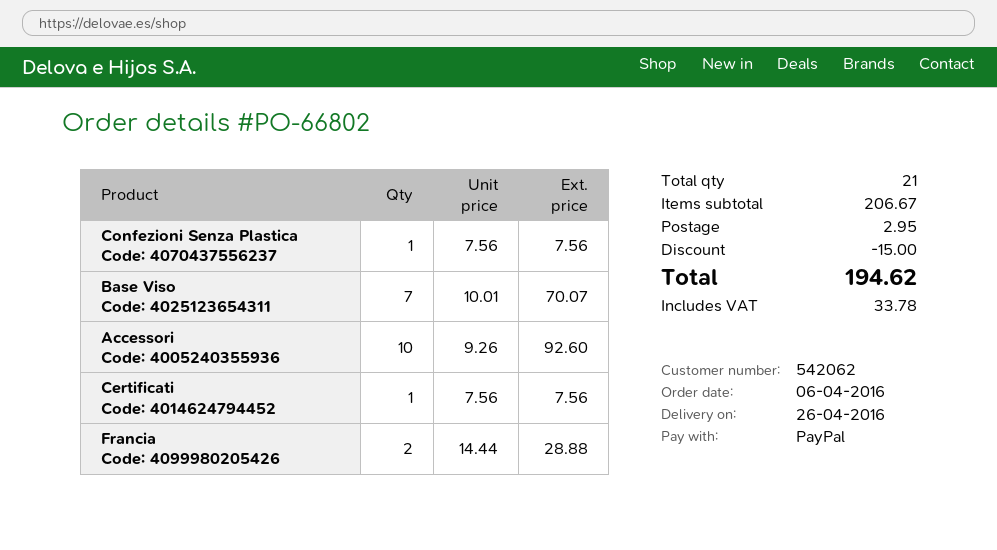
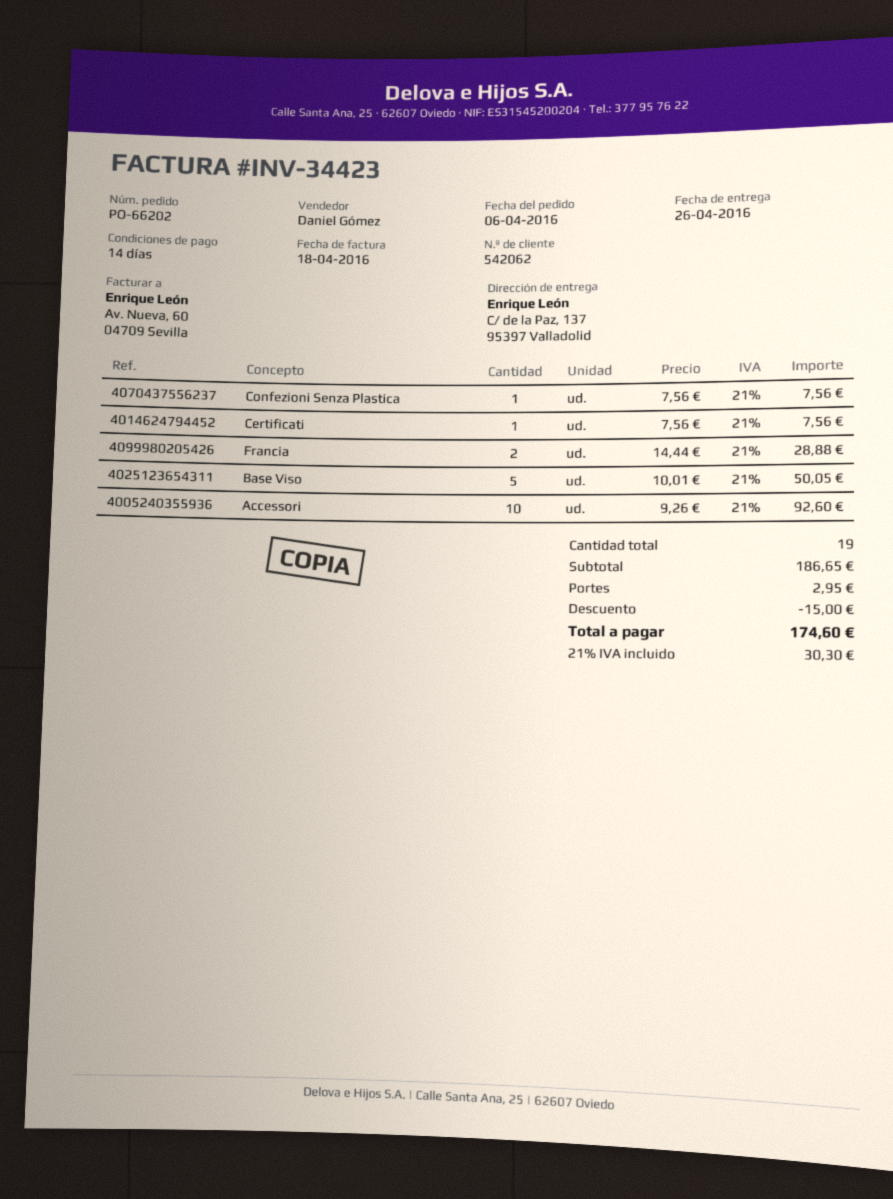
order number: PO-66802 -> PO-66202
Base Viso: 7 x 10.01 = 70.07 -> 5 x 10.01 = 50.05
total quantity: 21 -> 19
subtotal: 206.67 -> 186.65
tax: 33.78 -> 30.30
total: 194.62 -> 174.60

